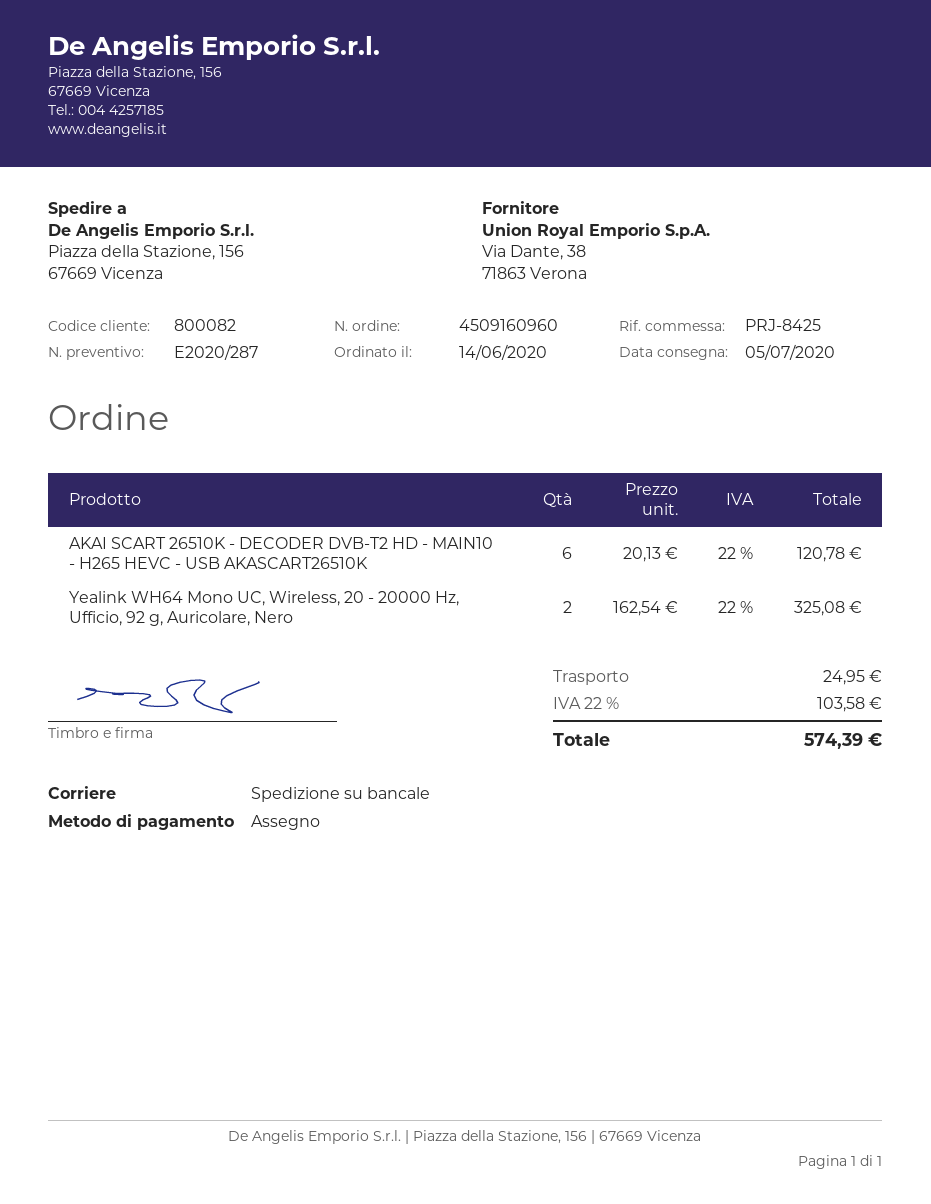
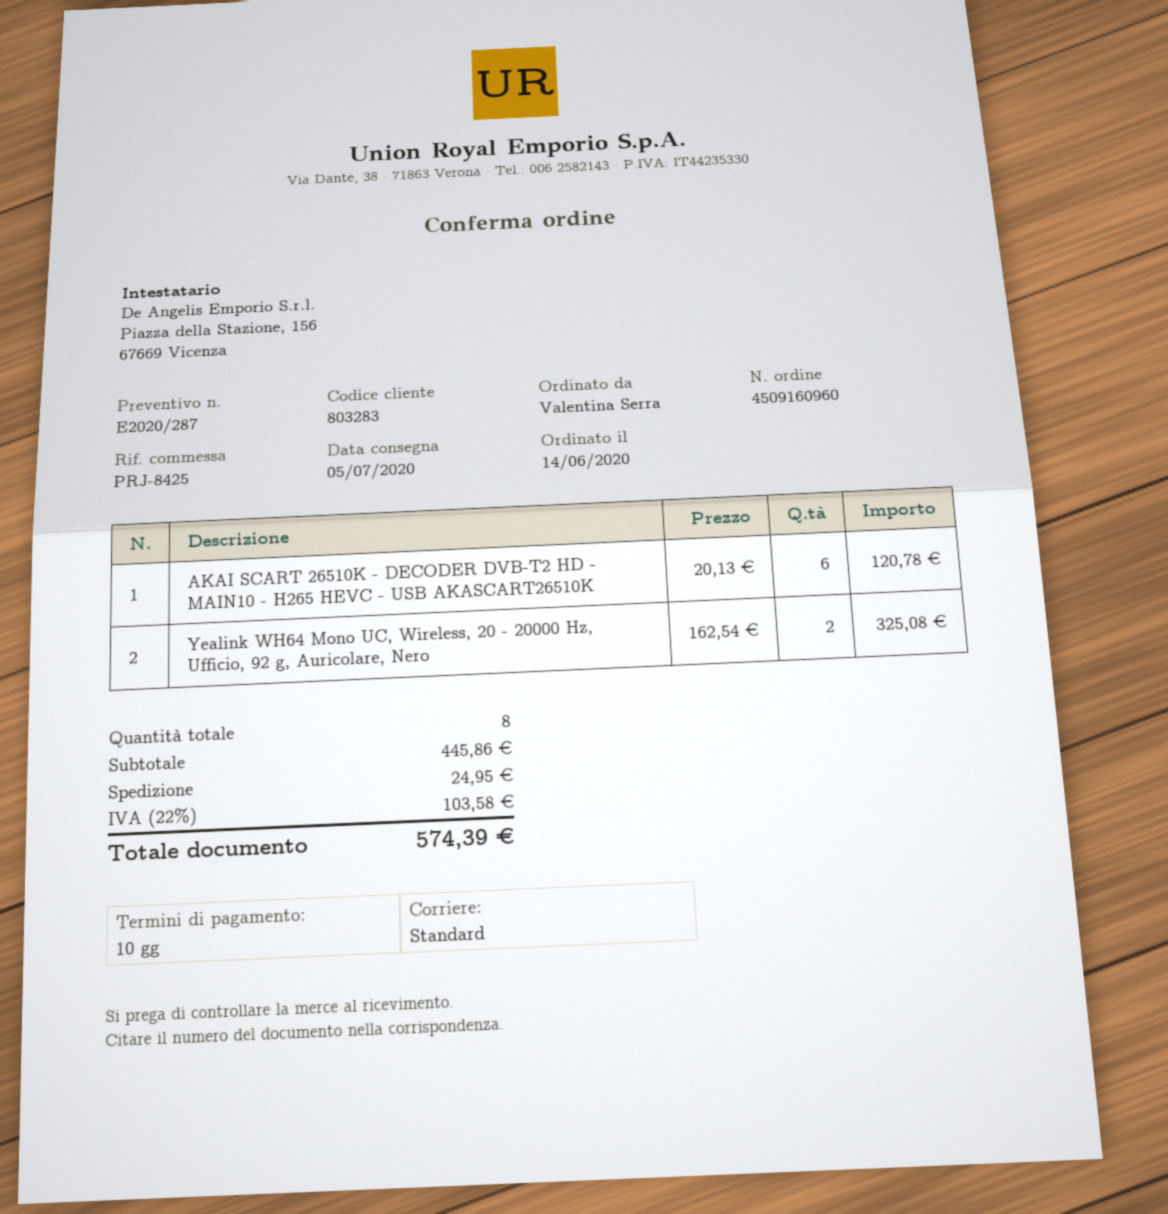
customer number: 800082 -> 803283
shipping method: pallet freight -> standard

